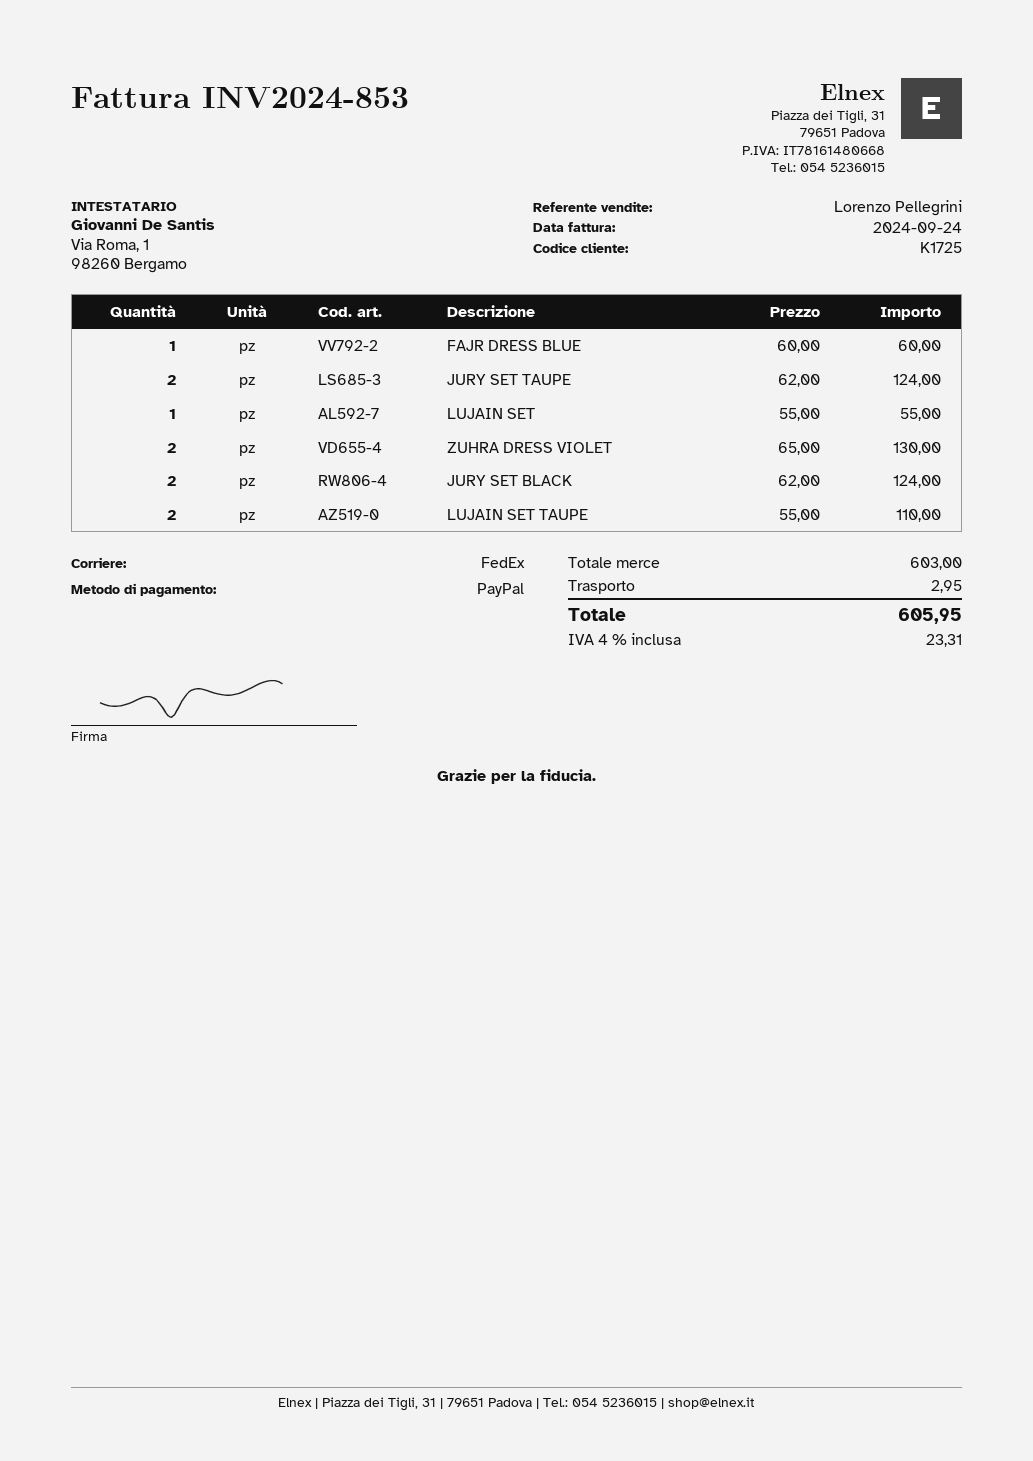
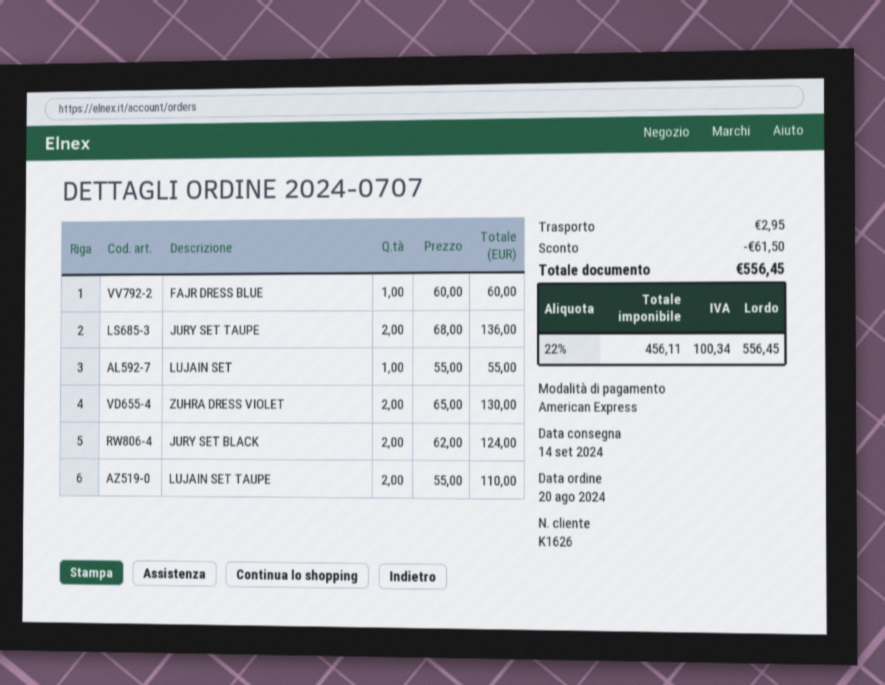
customer number: K1725 -> K1626
payment method: PayPal -> American Express
JURY SET TAUPE: 2 x 62.00 = 124.00 -> 2 x 68.00 = 136.00
discount: none -> 61.50
tax: 4% = 23.31 -> 22% = 100.34
total: 605.95 -> 556.45

